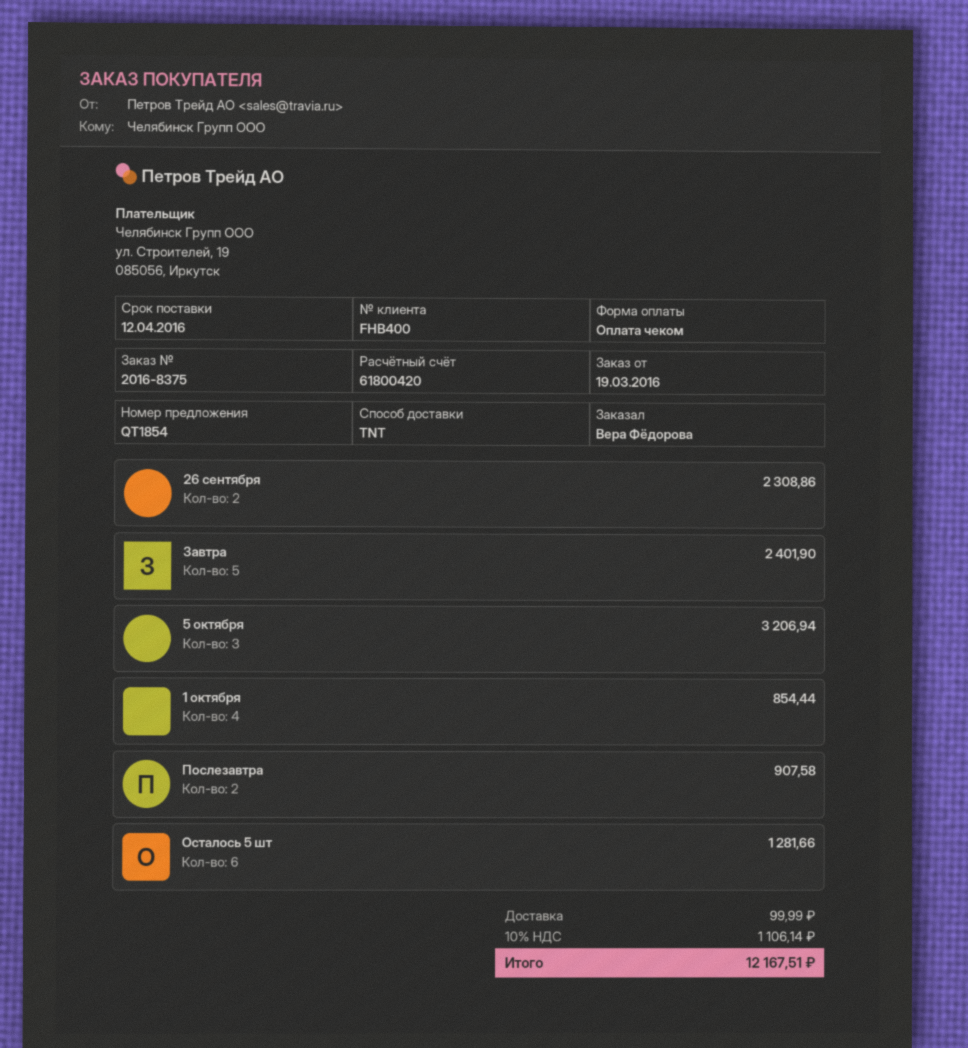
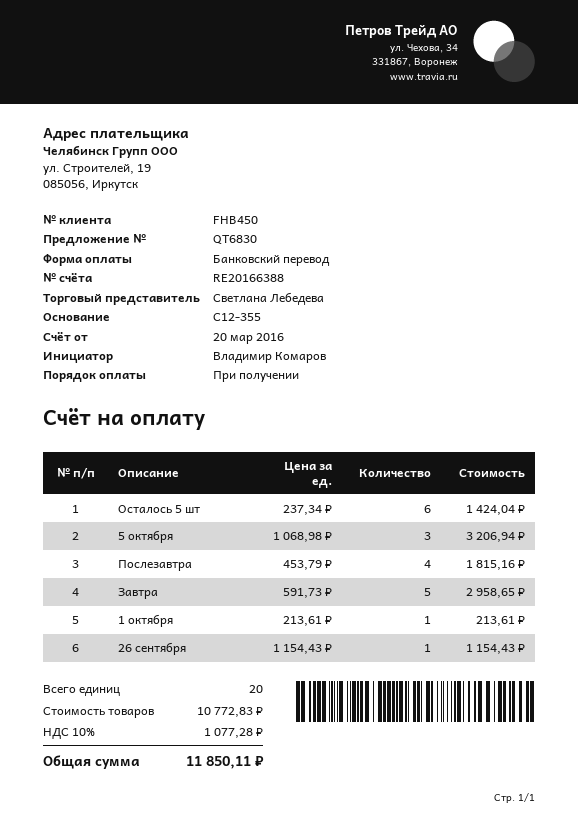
quote number: QT1854 -> QT6830
customer number: FHB400 -> FHB450
ordered by: Вера Фёдорова -> Владимир Комаров
payment method: cheque -> bank transfer
26 сентября: 2 for 2308.86 -> 1 for 1154.43
Завтра: 5 for 2401.90 -> 5 for 2958.65
1 октября: 4 for 854.44 -> 1 for 213.61
Послезавтра: 2 for 907.58 -> 4 for 1815.16
Осталось 5 шт: 6 for 1281.66 -> 6 for 1424.04
shipping: 99.99 -> none
tax: 10% = 1106.14 -> 10% = 1077.28
total: 12167.51 -> 11850.11

